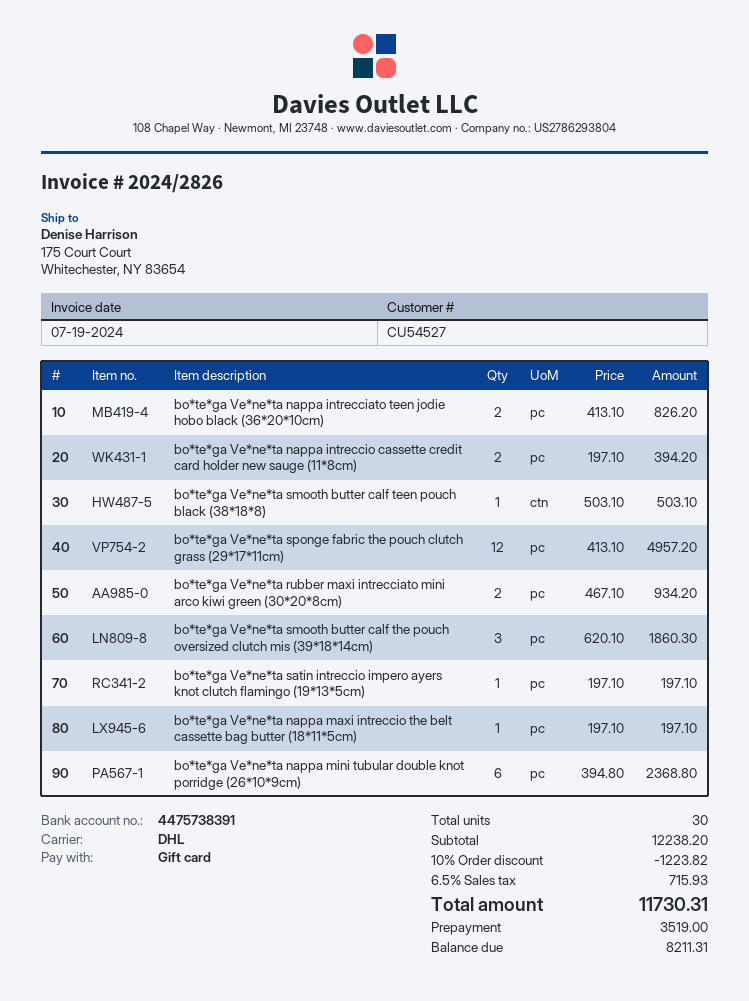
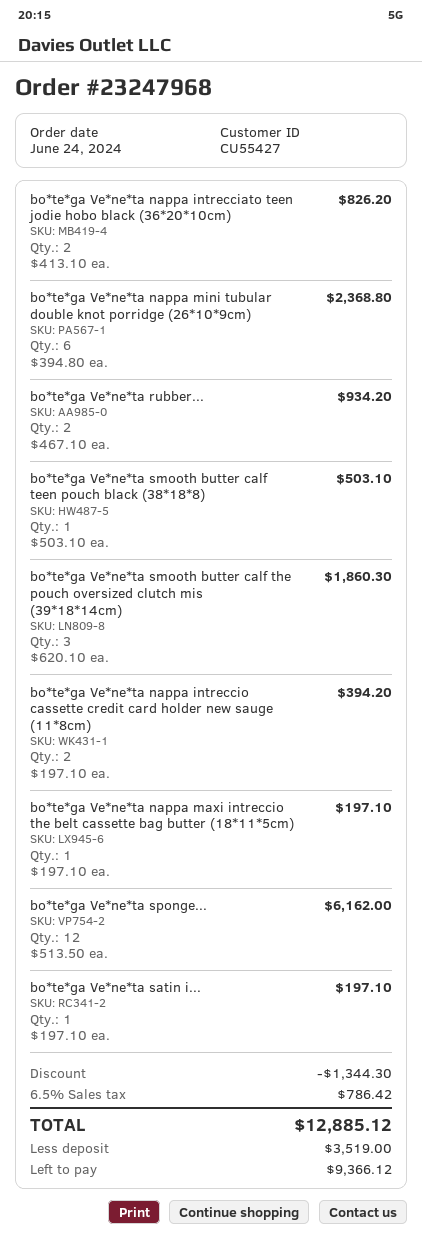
customer number: CU54527 -> CU55427
bo*te*ga Ve*ne*ta sponge fabric the pouch clutch grass (29*17*11cm): 12 x 413.10 = 4957.20 -> 12 x 513.50 = 6162.00
discount: 1223.82 -> 1344.30
tax: 6.5% = 715.93 -> 6.5% = 786.42
total: 11730.31 -> 12885.12
balance: 8211.31 -> 9366.12

